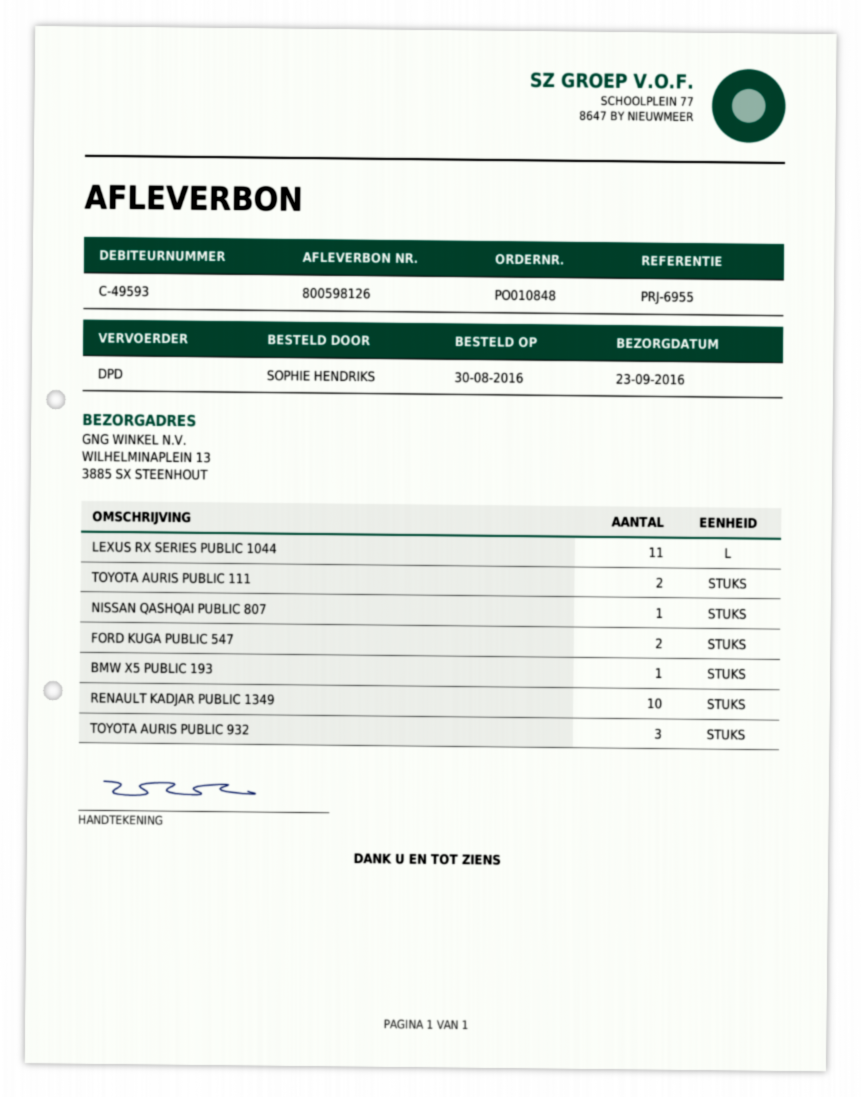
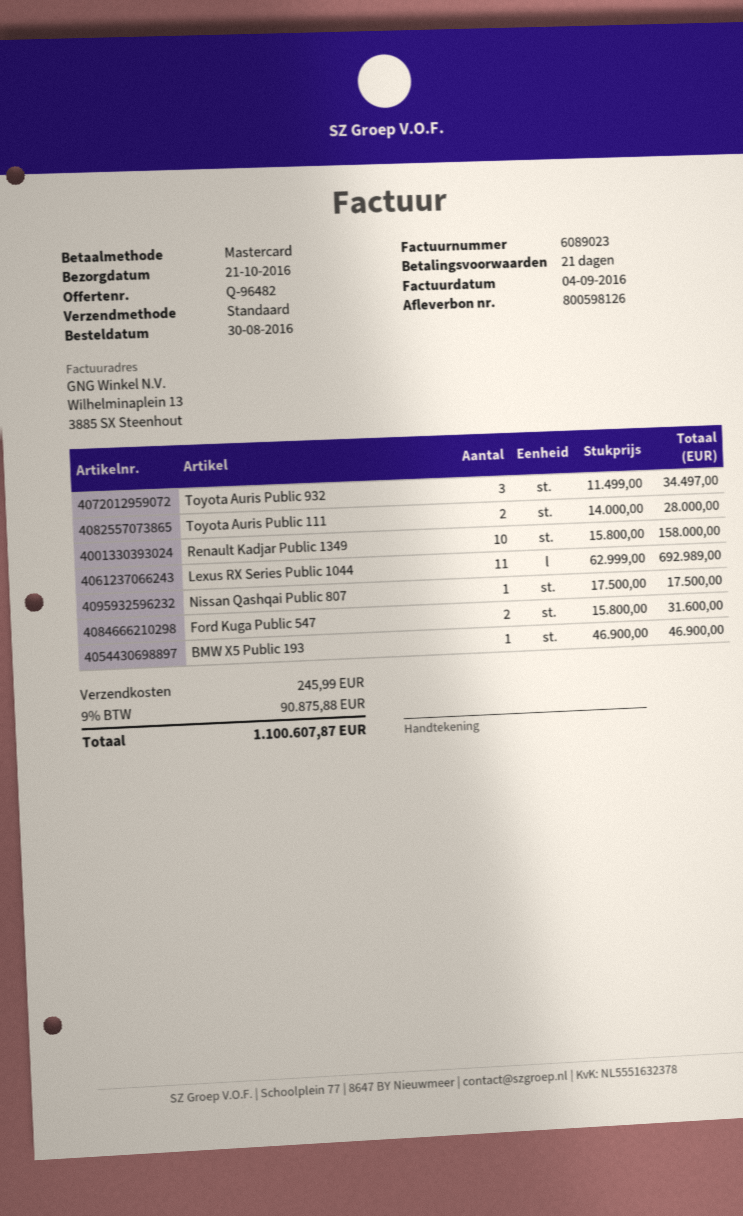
delivery date: 2016-09-23 -> 2016-10-21
shipping method: DPD -> standard

